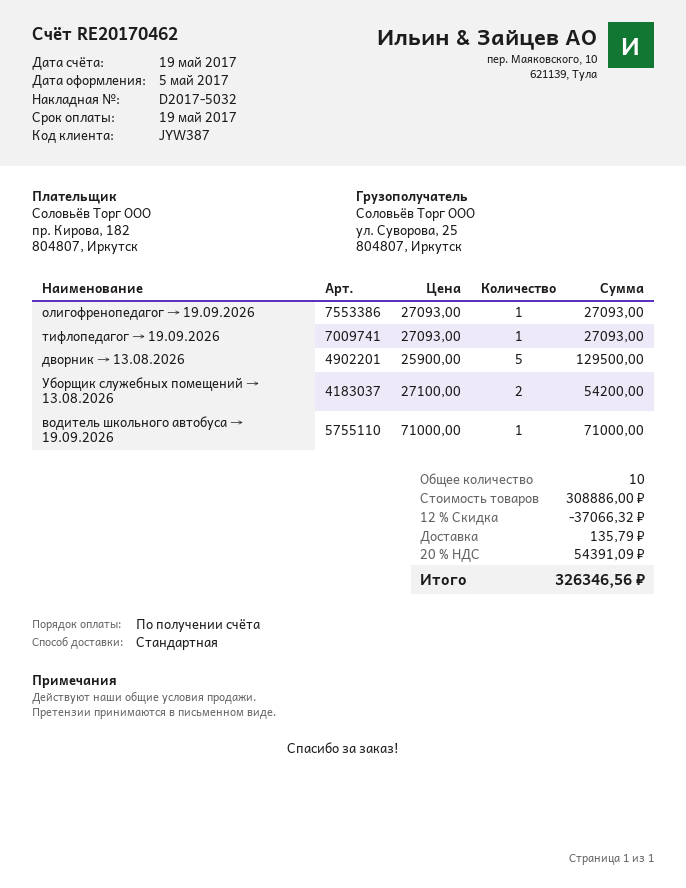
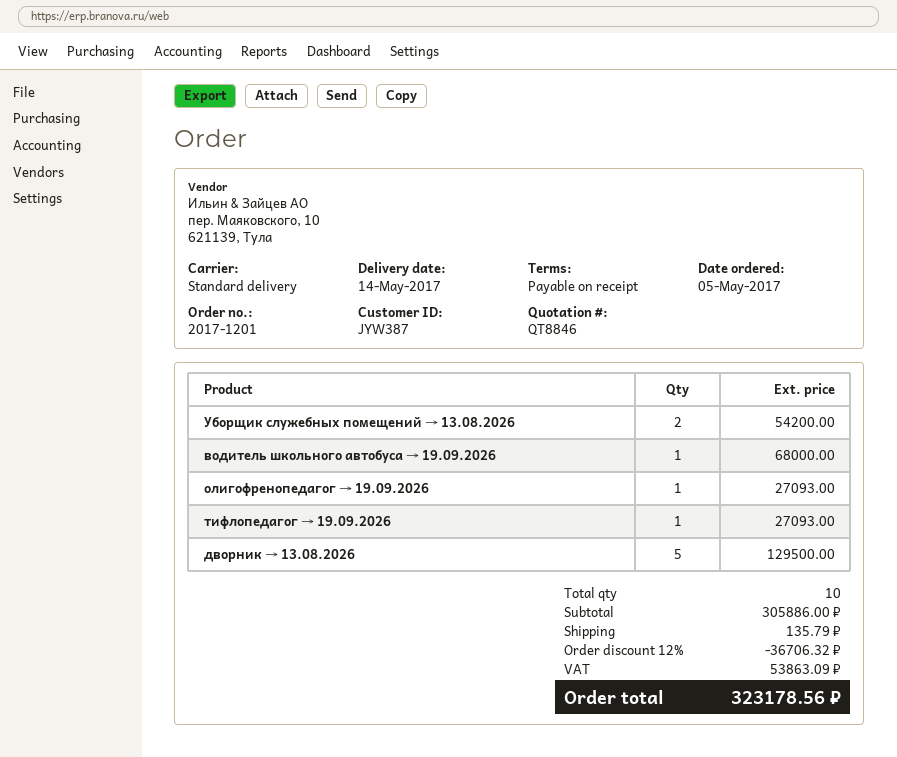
водитель школьного автобуса → 19.09.2026: 1 for 71000.00 -> 1 for 68000.00
subtotal: 308886.00 -> 305886.00
discount: 12% = 37066.32 -> 12% = 36706.32
tax: 54391.09 -> 53863.09
total: 326346.56 -> 323178.56

